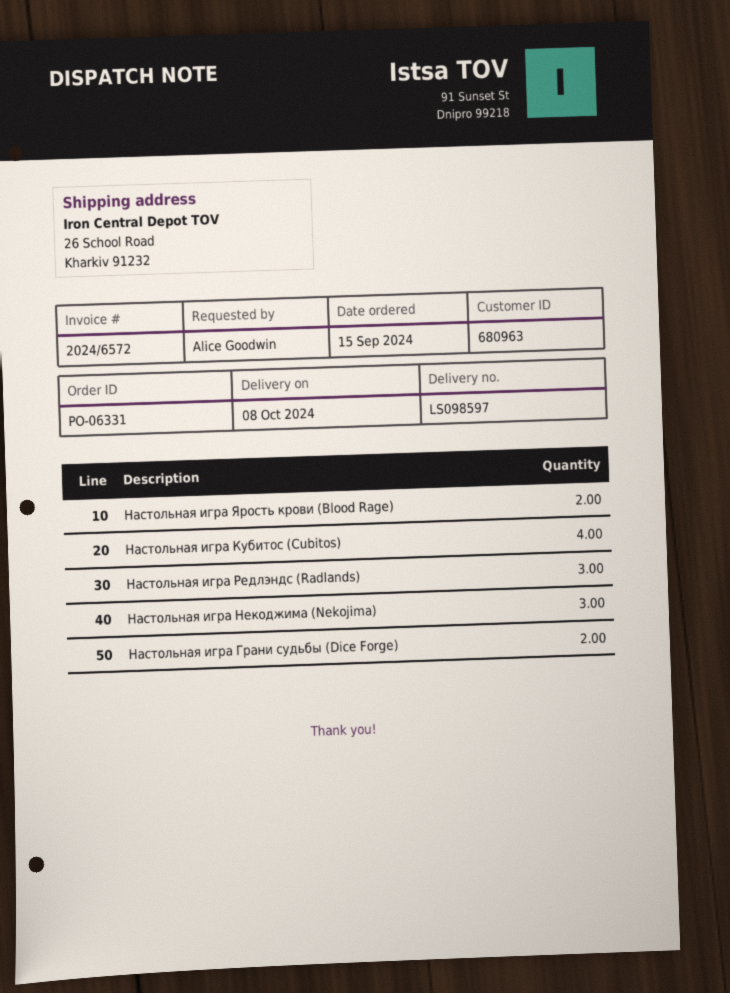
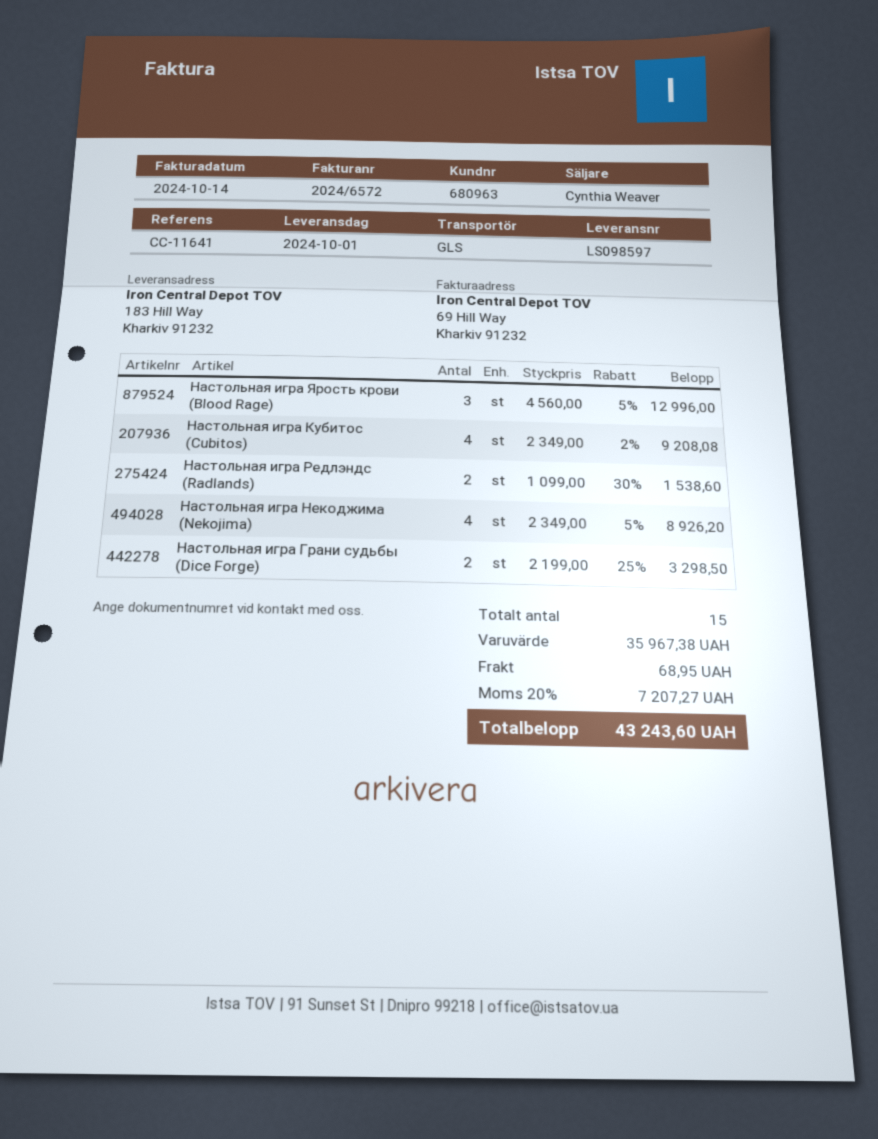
delivery date: 2024-10-08 -> 2024-10-01
ship to: 26 School Road, Kharkiv 91232 -> 183 Hill Way, Kharkiv 91232
Настольная игра Ярость крови (Blood Rage): 2 -> 3
Настольная игра Редлэндс (Radlands): 3 -> 2
Настольная игра Некоджима (Nekojima): 3 -> 4

